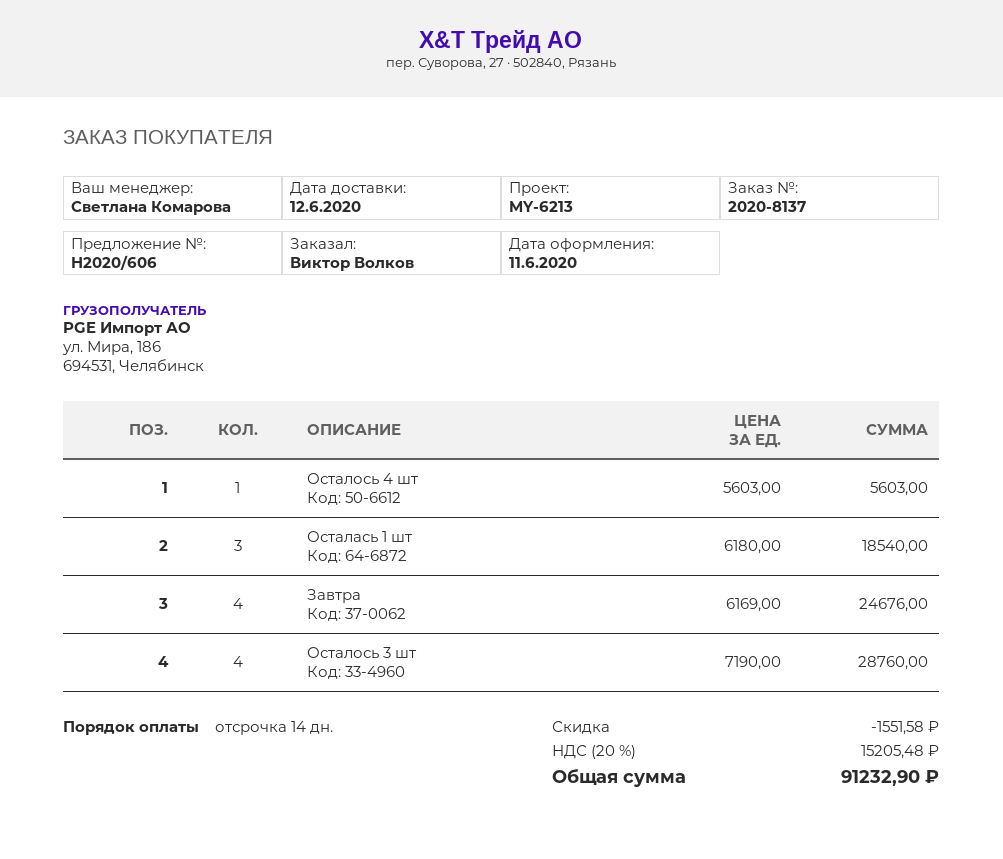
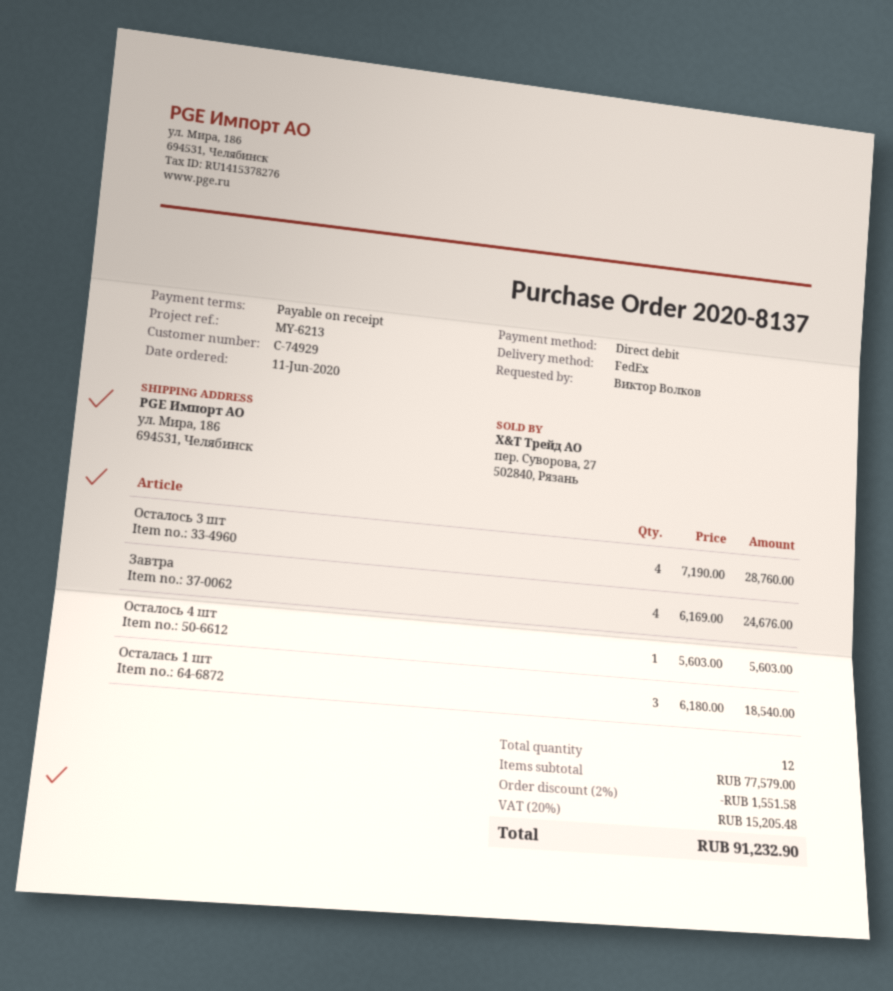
payment terms: 14 days -> on receipt

